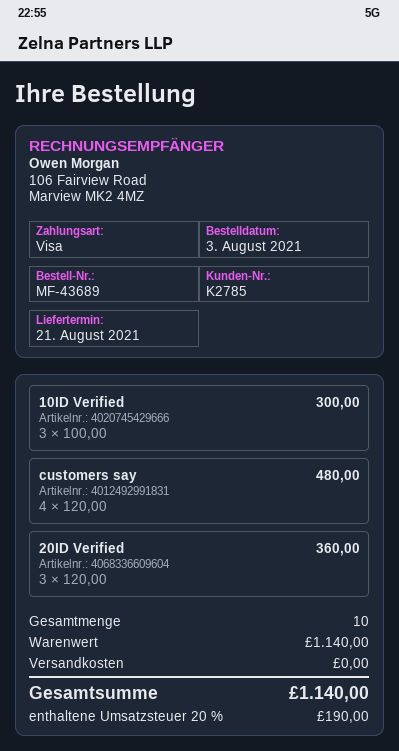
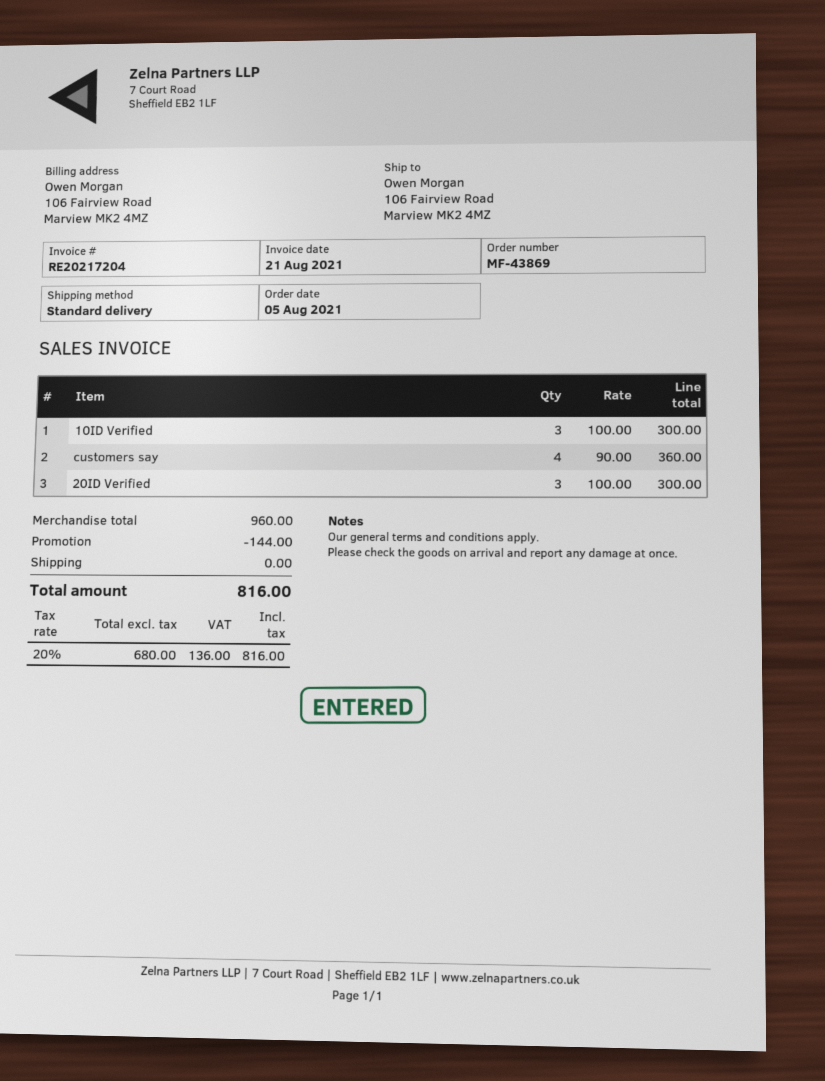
order number: MF-43689 -> MF-43869
order date: 2021-08-03 -> 2021-08-05
customers say: 4 x 120.00 = 480.00 -> 4 x 90.00 = 360.00
20ID Verified: 3 x 120.00 = 360.00 -> 3 x 100.00 = 300.00
subtotal: 1140.00 -> 960.00
discount: none -> 144.00
tax: 20% = 190.00 -> 20% = 136.00
total: 1140.00 -> 816.00

